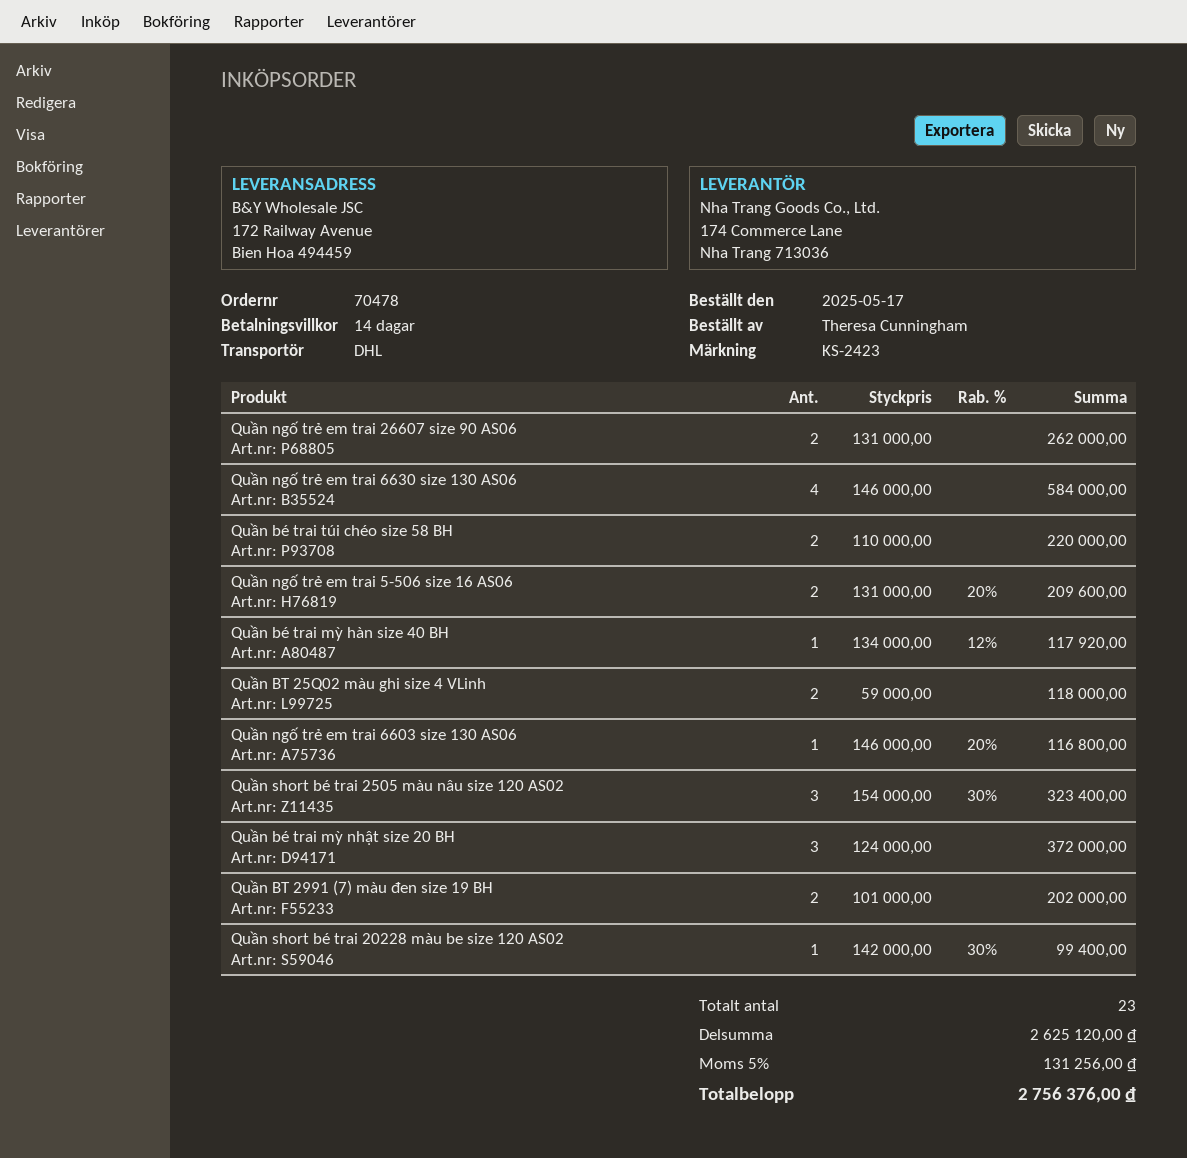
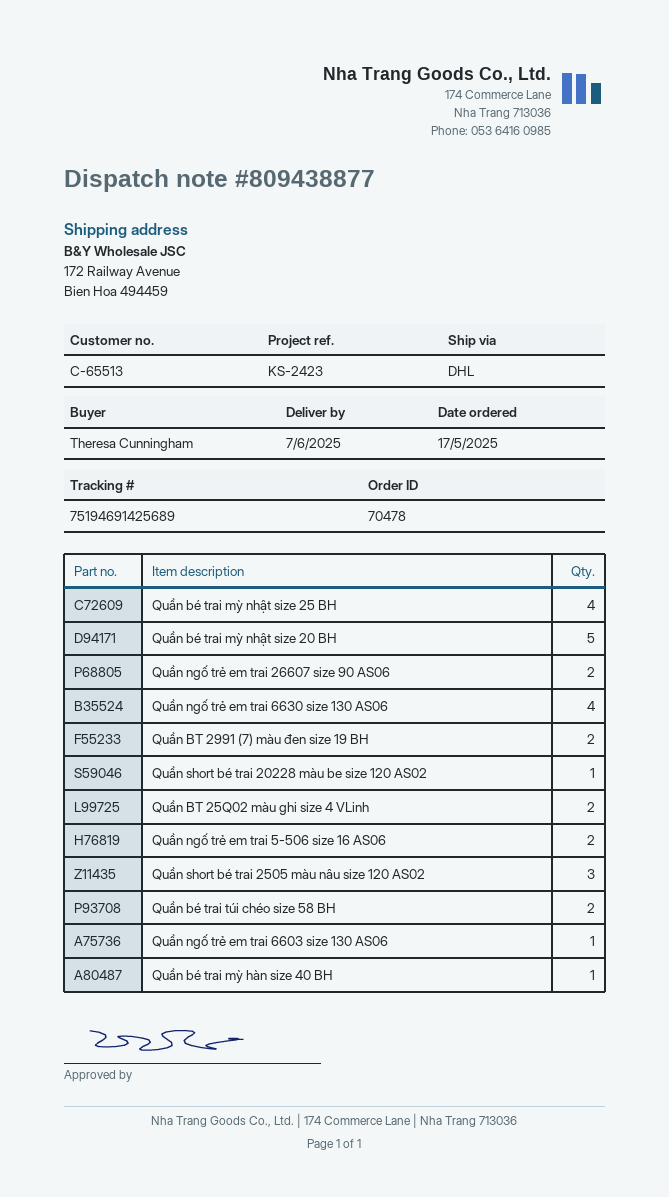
Quần bé trai mỳ nhật size 20 BH: 3 -> 5
Quần bé trai mỳ nhật size 25 BH: none -> 4

